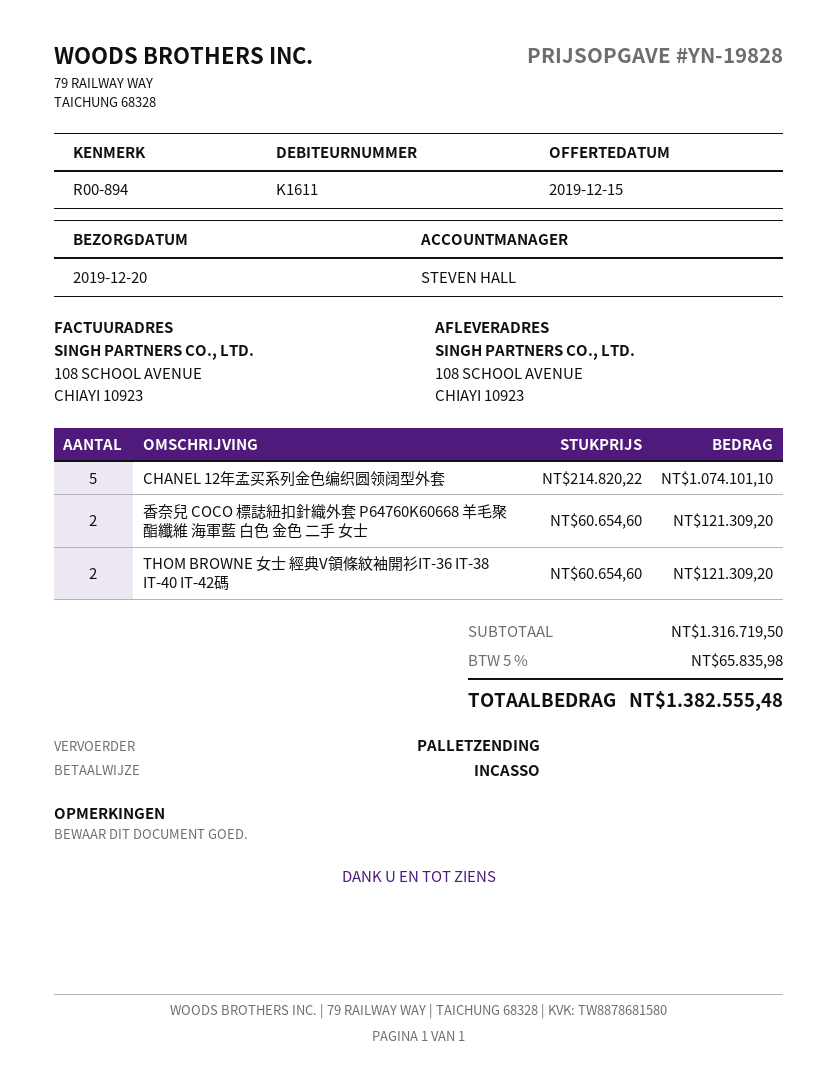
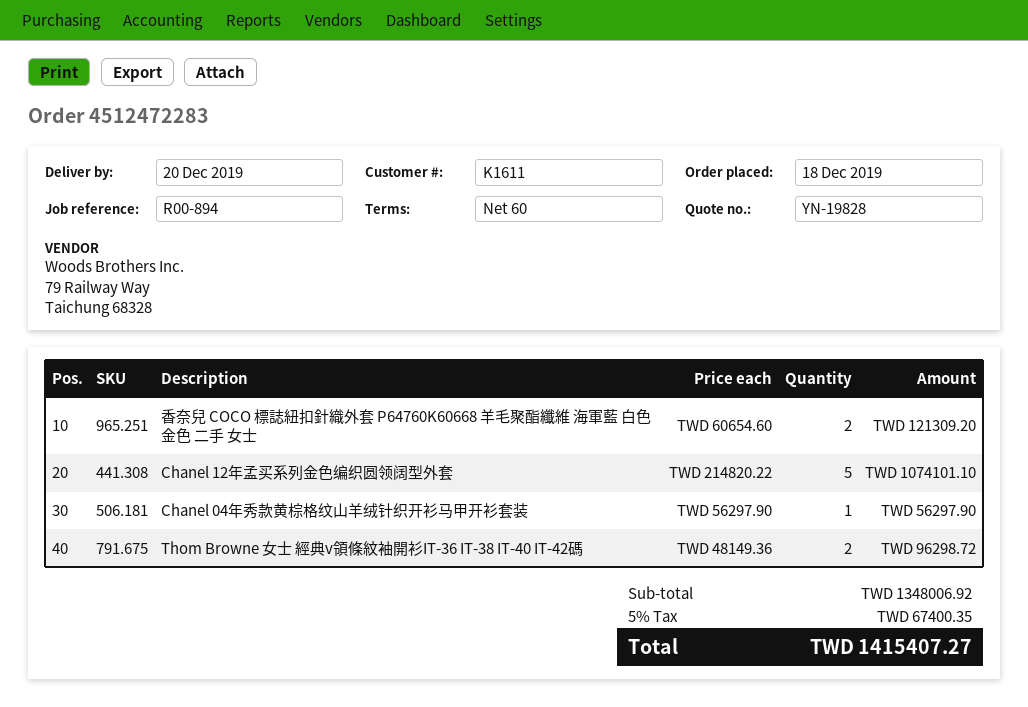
THOM BROWNE 女士 經典V領條紋袖開衫IT-36 IT-38 IT-40 IT-42碼: 2 x 60654.60 = 121309.20 -> 2 x 48149.36 = 96298.72
Chanel 04年秀款黄棕格纹山羊绒针织开衫马甲开衫套装: none -> 1 x 56297.90 = 56297.90
subtotal: 1316719.50 -> 1348006.92
tax: 5% = 65835.98 -> 5% = 67400.35
total: 1382555.48 -> 1415407.27

